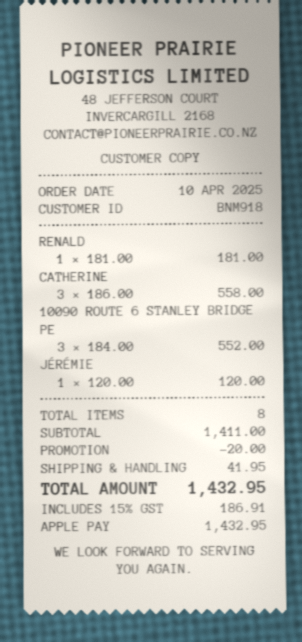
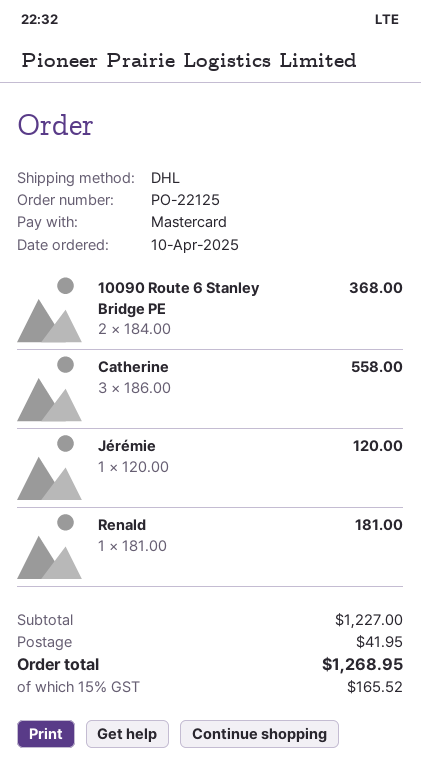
payment method: Apple Pay -> Mastercard
10090 ROUTE 6 STANLEY BRIDGE PE: 3 x 184.00 = 552.00 -> 2 x 184.00 = 368.00
subtotal: 1411.00 -> 1227.00
discount: 20.00 -> none
tax: 15% = 186.91 -> 15% = 165.52
total: 1432.95 -> 1268.95

